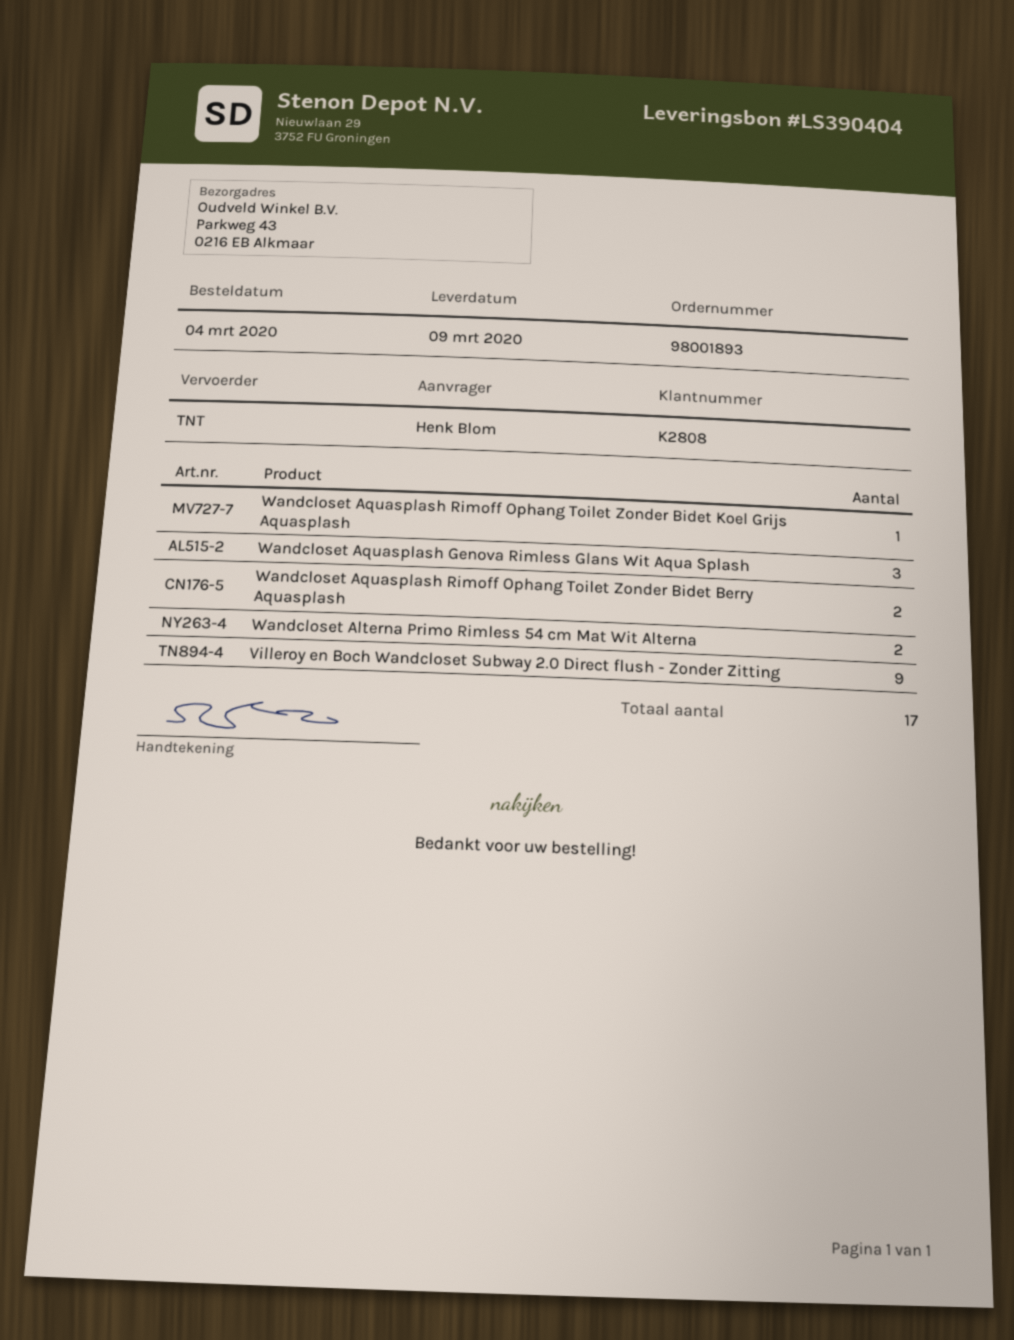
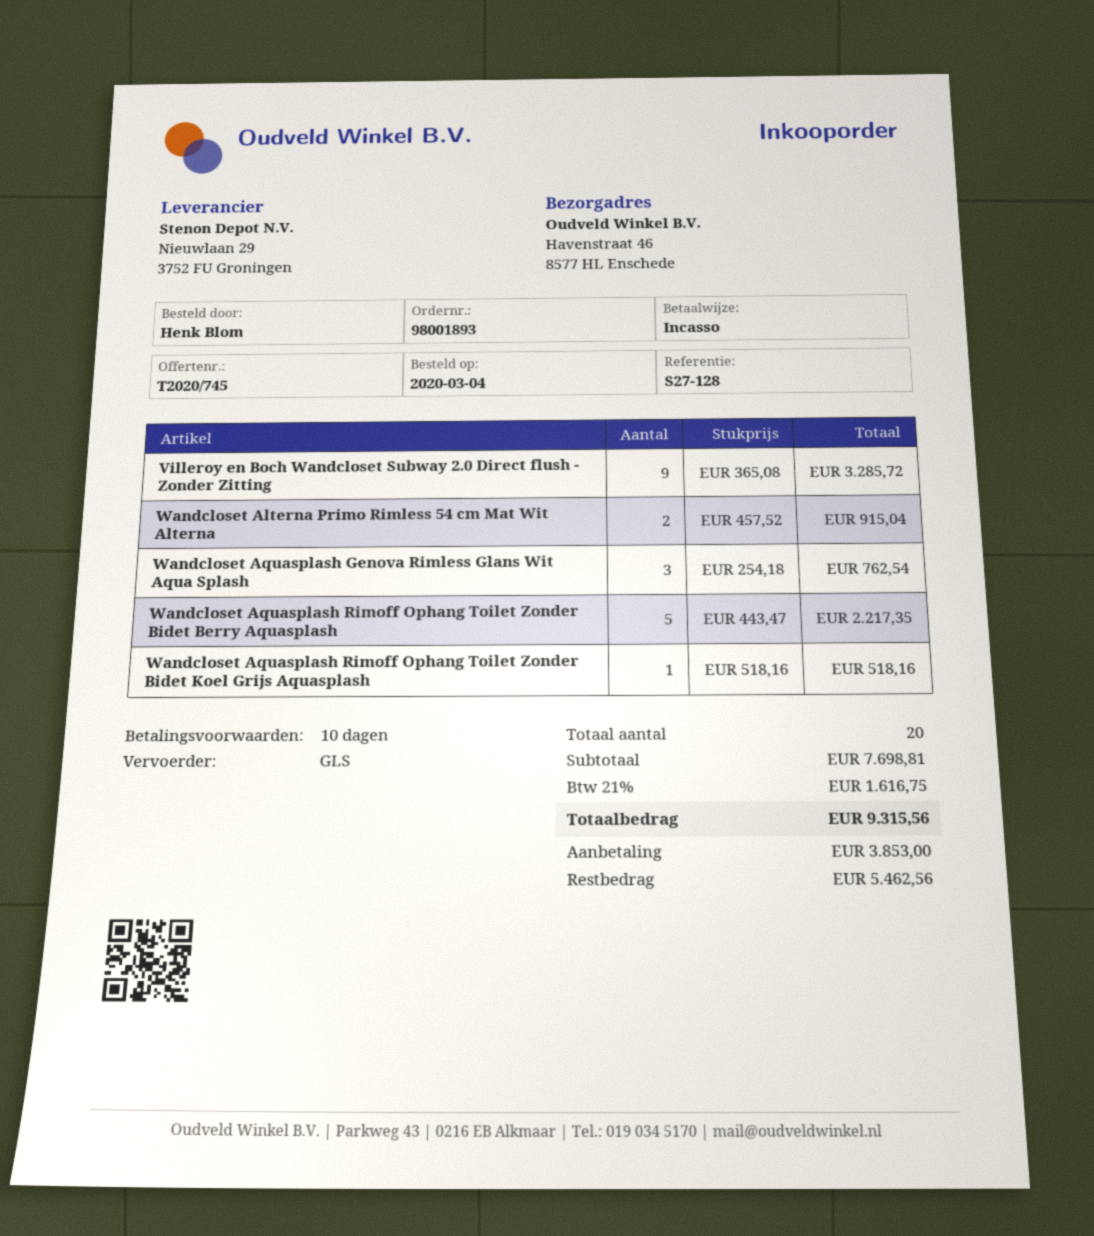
shipping method: TNT -> GLS
ship to: Parkweg 43, 0216 EB Alkmaar -> Havenstraat 46, 8577 HL Enschede
Wandcloset Aquasplash Rimoff Ophang Toilet Zonder Bidet Berry Aquasplash: 2 -> 5
total quantity: 17 -> 20

